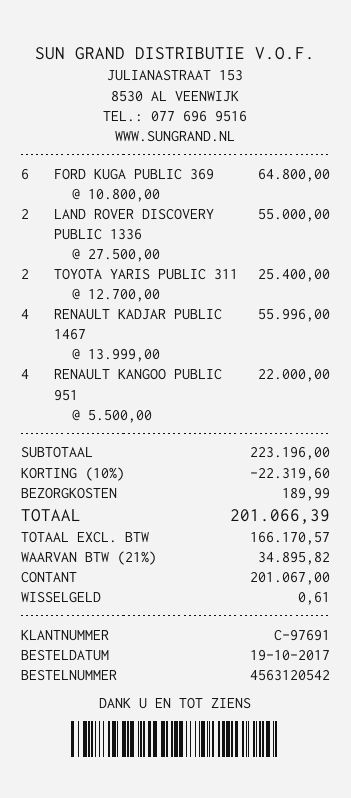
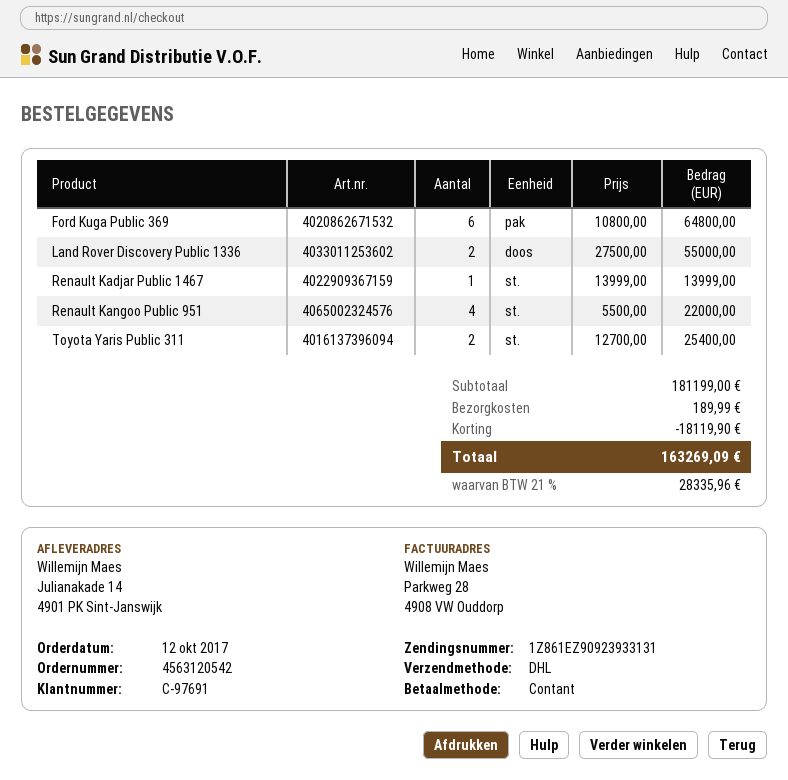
order date: 2017-10-19 -> 2017-10-12
RENAULT KADJAR PUBLIC 1467: 4 x 13999.00 = 55996.00 -> 1 x 13999.00 = 13999.00
subtotal: 223196.00 -> 181199.00
discount: 22319.60 -> 18119.90
tax: 21% = 34895.82 -> 21% = 28335.96
total: 201066.39 -> 163269.09

